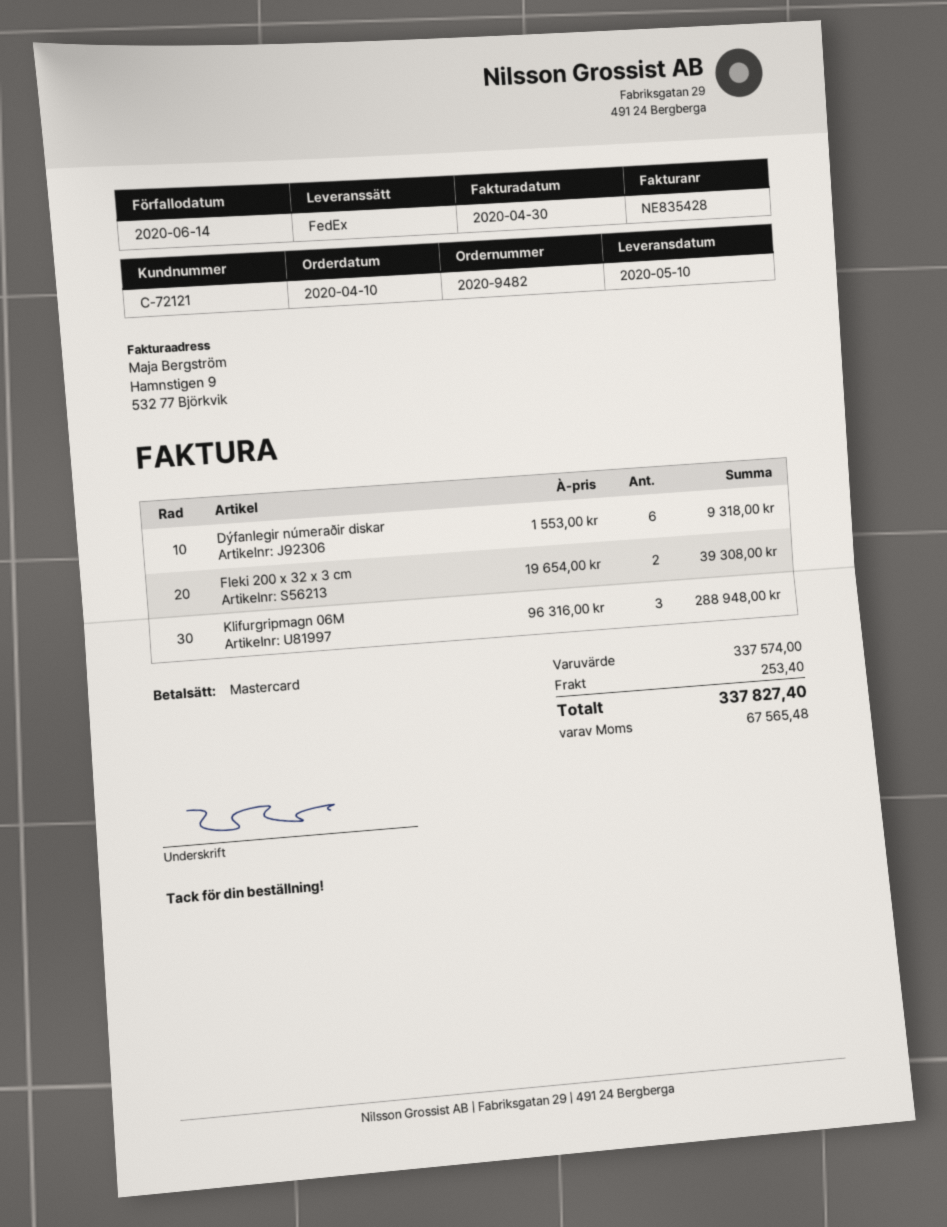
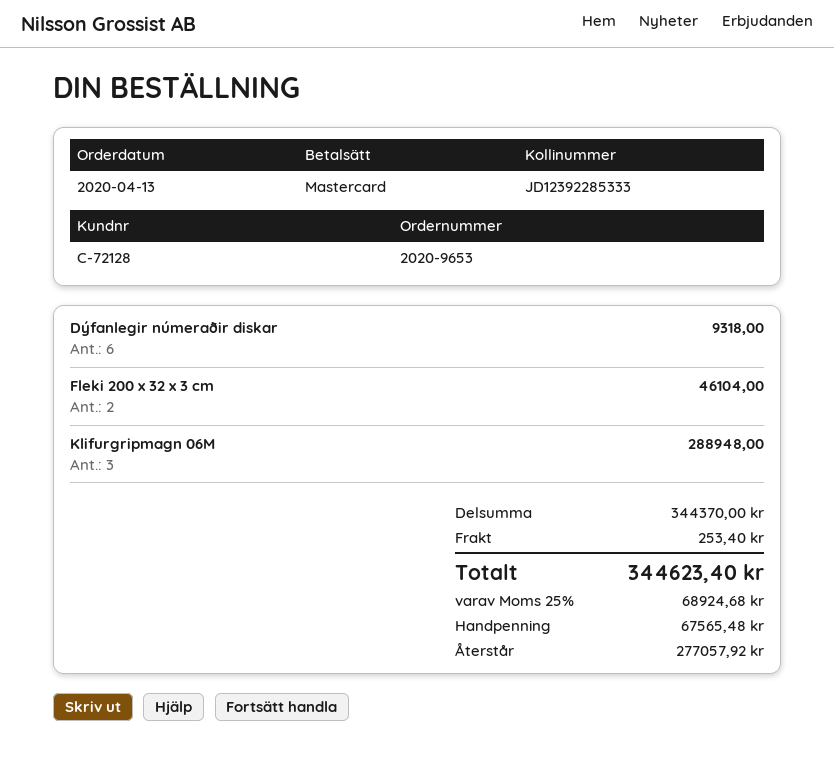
order number: 2020-9482 -> 2020-9653
order date: 2020-04-10 -> 2020-04-13
customer number: C-72121 -> C-72128
Fleki 200 x 32 x 3 cm: 2 for 39308.00 -> 2 for 46104.00
subtotal: 337574.00 -> 344370.00
tax: 67565.48 -> 68924.68
total: 337827.40 -> 344623.40

